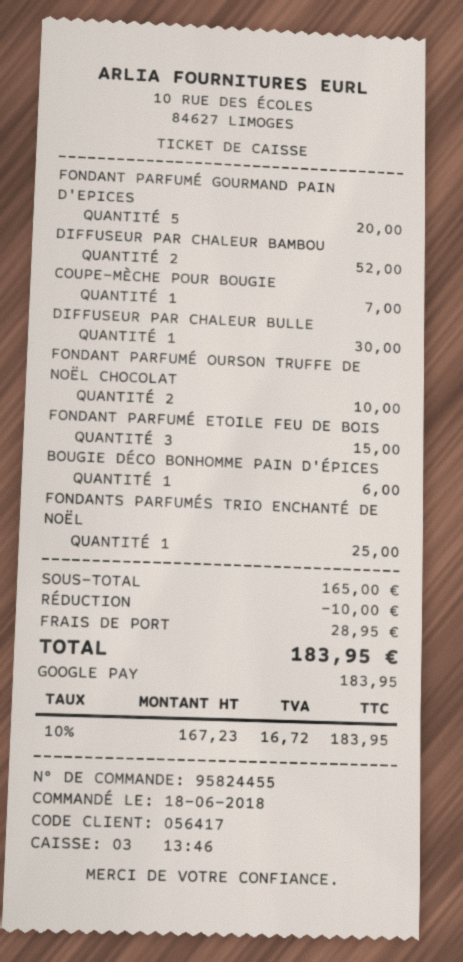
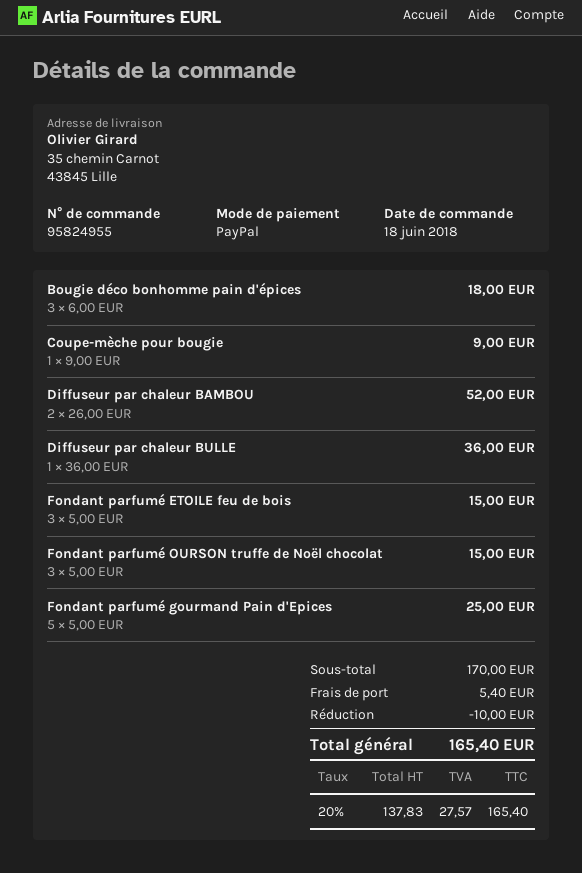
order number: 95824455 -> 95824955
payment method: Google Pay -> PayPal
FONDANT PARFUMÉ GOURMAND PAIN D'EPICES: 5 for 20.00 -> 5 for 25.00
COUPE-MÈCHE POUR BOUGIE: 1 for 7.00 -> 1 for 9.00
DIFFUSEUR PAR CHALEUR BULLE: 1 for 30.00 -> 1 for 36.00
FONDANT PARFUMÉ OURSON TRUFFE DE NOËL CHOCOLAT: 2 for 10.00 -> 3 for 15.00
BOUGIE DÉCO BONHOMME PAIN D'ÉPICES: 1 for 6.00 -> 3 for 18.00
FONDANTS PARFUMÉS TRIO ENCHANTÉ DE NOËL: 1 for 25.00 -> none
subtotal: 165.00 -> 170.00
shipping: 28.95 -> 5.40
net: 167.23 -> 137.83
tax: 10% = 16.72 -> 20% = 27.57
total: 183.95 -> 165.40

